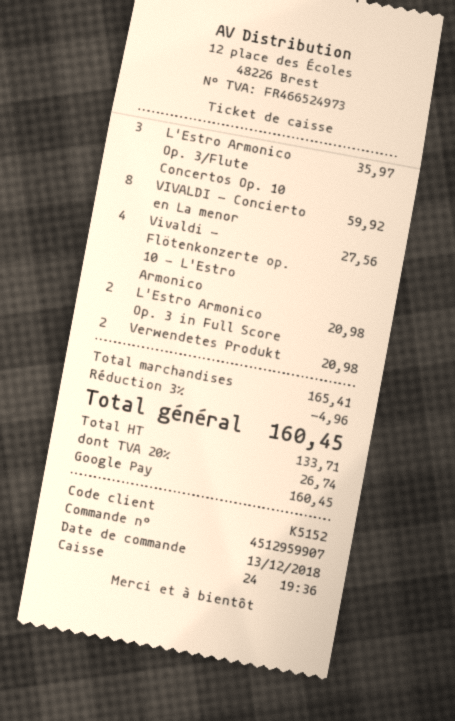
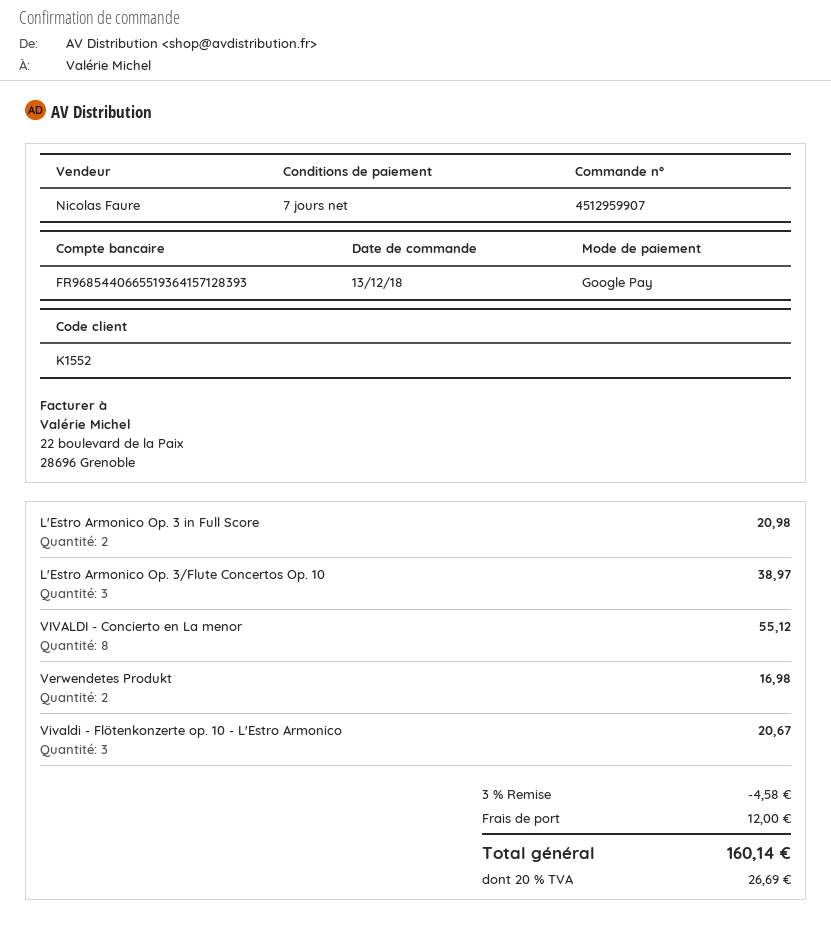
customer number: K5152 -> K1552
L'Estro Armonico Op. 3/Flute Concertos Op. 10: 3 for 35.97 -> 3 for 38.97
VIVALDI - Concierto en La menor: 8 for 59.92 -> 8 for 55.12
Vivaldi - Flötenkonzerte op. 10 - L'Estro Armonico: 4 for 27.56 -> 3 for 20.67
Verwendetes Produkt: 2 for 20.98 -> 2 for 16.98
discount: 3% = 4.96 -> 3% = 4.58
shipping: none -> 12.00
tax: 20% = 26.74 -> 20% = 26.69
total: 160.45 -> 160.14

